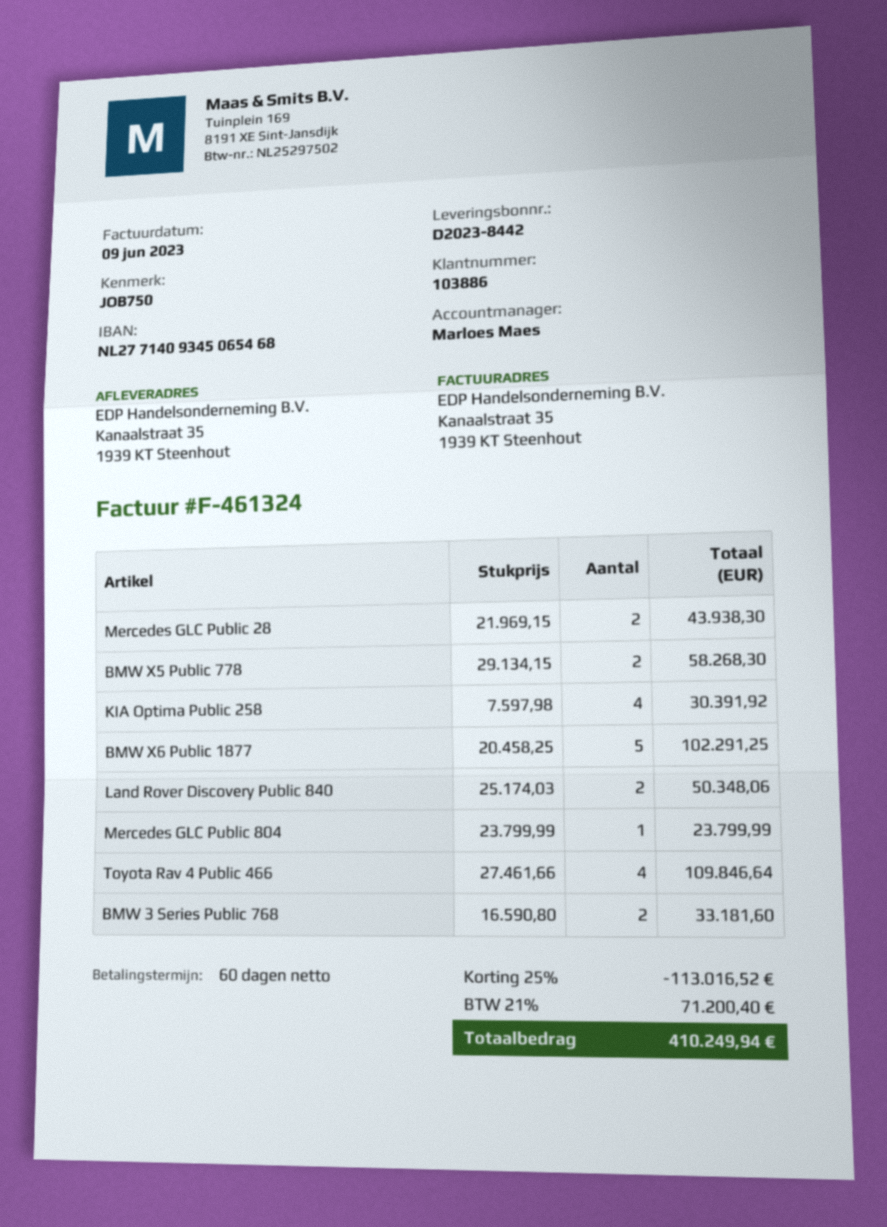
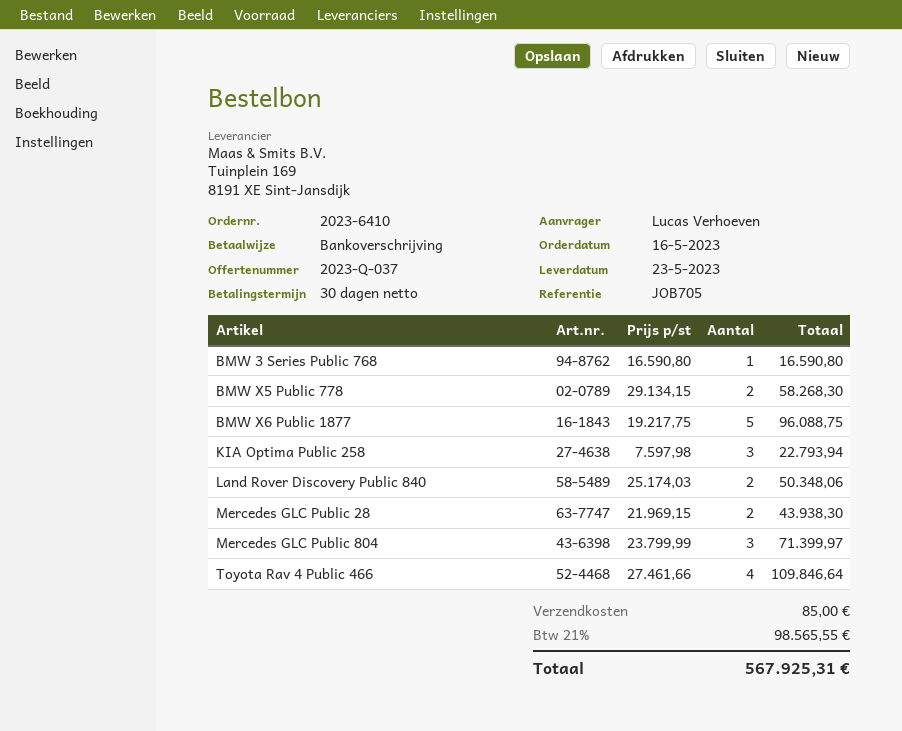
payment terms: 60 days -> 30 days
reference: JOB750 -> JOB705
KIA Optima Public 258: 4 x 7597.98 = 30391.92 -> 3 x 7597.98 = 22793.94
BMW X6 Public 1877: 5 x 20458.25 = 102291.25 -> 5 x 19217.75 = 96088.75
Mercedes GLC Public 804: 1 x 23799.99 = 23799.99 -> 3 x 23799.99 = 71399.97
BMW 3 Series Public 768: 2 x 16590.80 = 33181.60 -> 1 x 16590.80 = 16590.80
discount: 25% = 113016.52 -> none
shipping: none -> 85.00
tax: 21% = 71200.40 -> 21% = 98565.55
total: 410249.94 -> 567925.31

